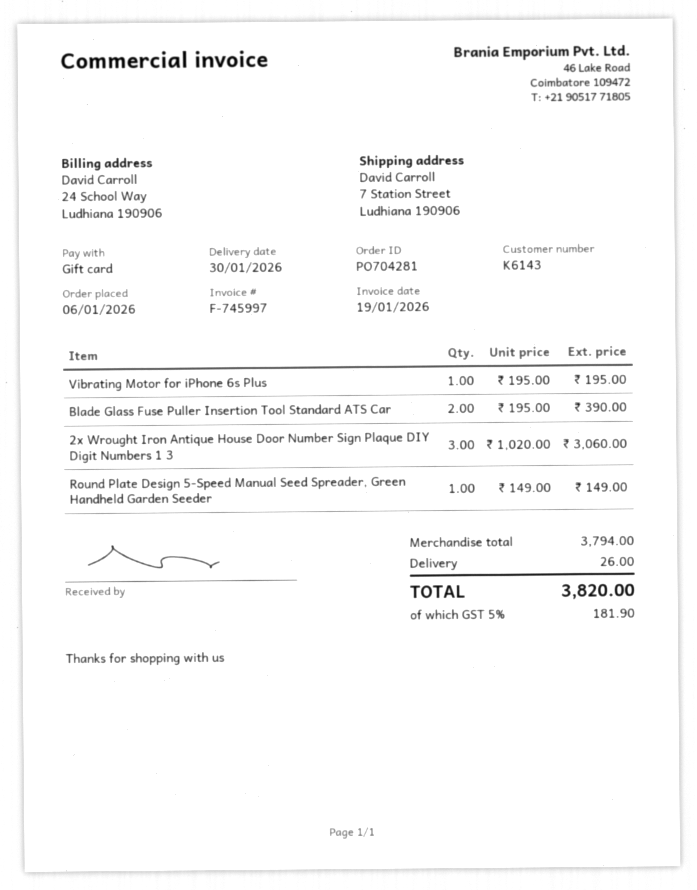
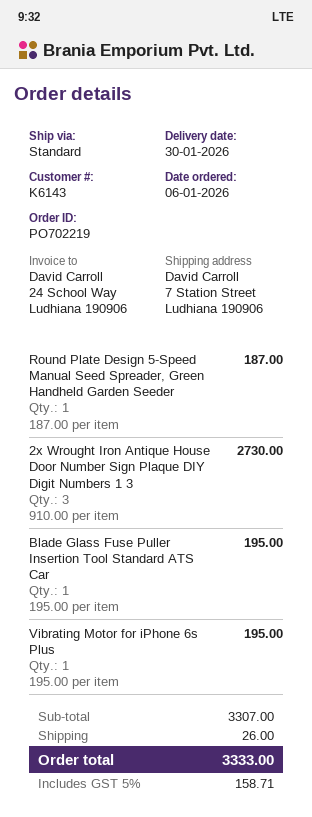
order number: PO704281 -> PO702219
Blade Glass Fuse Puller Insertion Tool Standard ATS Car: 2 x 195.00 = 390.00 -> 1 x 195.00 = 195.00
2x Wrought Iron Antique House Door Number Sign Plaque DIY Digit Numbers 1 3: 3 x 1020.00 = 3060.00 -> 3 x 910.00 = 2730.00
Round Plate Design 5-Speed Manual Seed Spreader, Green Handheld Garden Seeder: 1 x 149.00 = 149.00 -> 1 x 187.00 = 187.00
subtotal: 3794.00 -> 3307.00
tax: 5% = 181.90 -> 5% = 158.71
total: 3820.00 -> 3333.00

